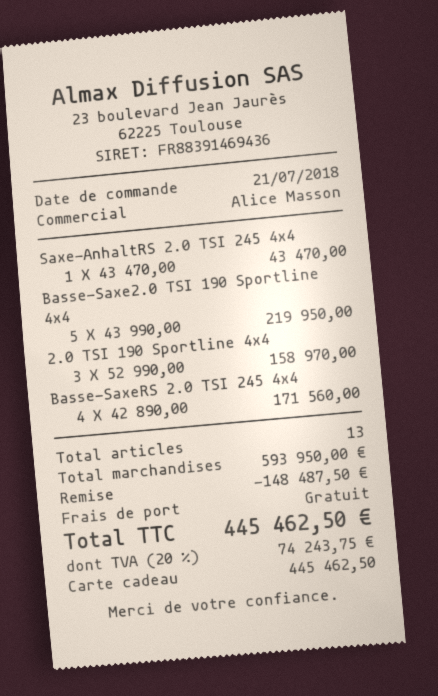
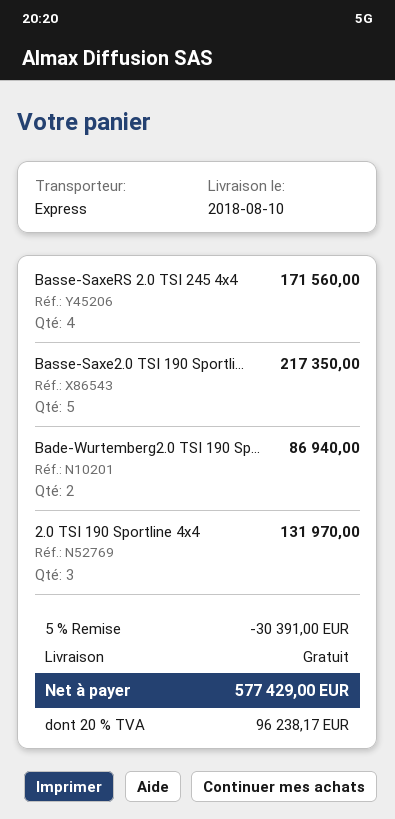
Saxe-AnhaltRS 2.0 TSI 245 4x4: 1 for 43470.00 -> none
Basse-Saxe2.0 TSI 190 Sportline 4x4: 5 for 219950.00 -> 5 for 217350.00
2.0 TSI 190 Sportline 4x4: 3 for 158970.00 -> 3 for 131970.00
Bade-Wurtemberg2.0 TSI 190 Sp...: none -> 2 for 86940.00
discount: 148487.50 -> 30391.00
tax: 20% = 74243.75 -> 20% = 96238.17
total: 445462.50 -> 577429.00

